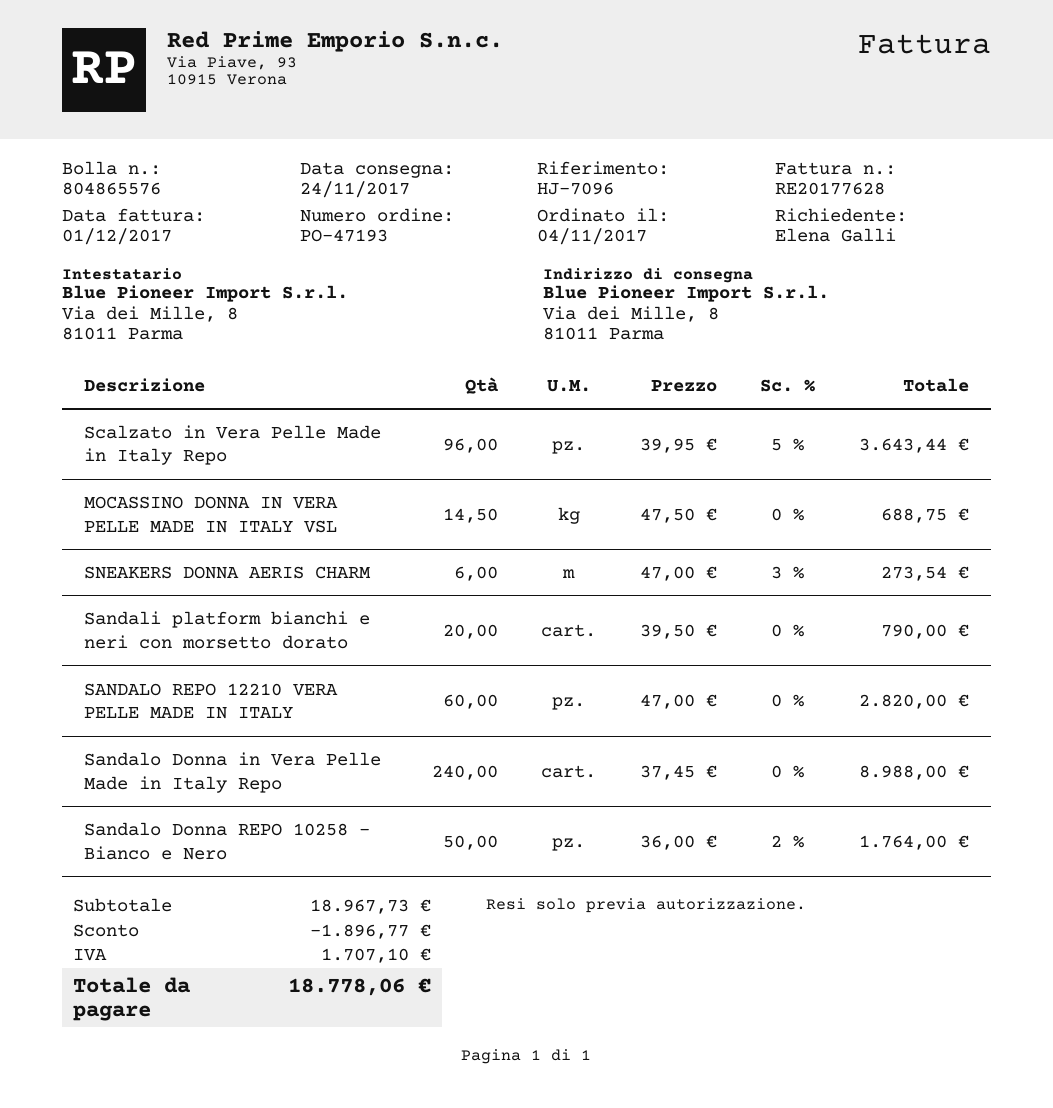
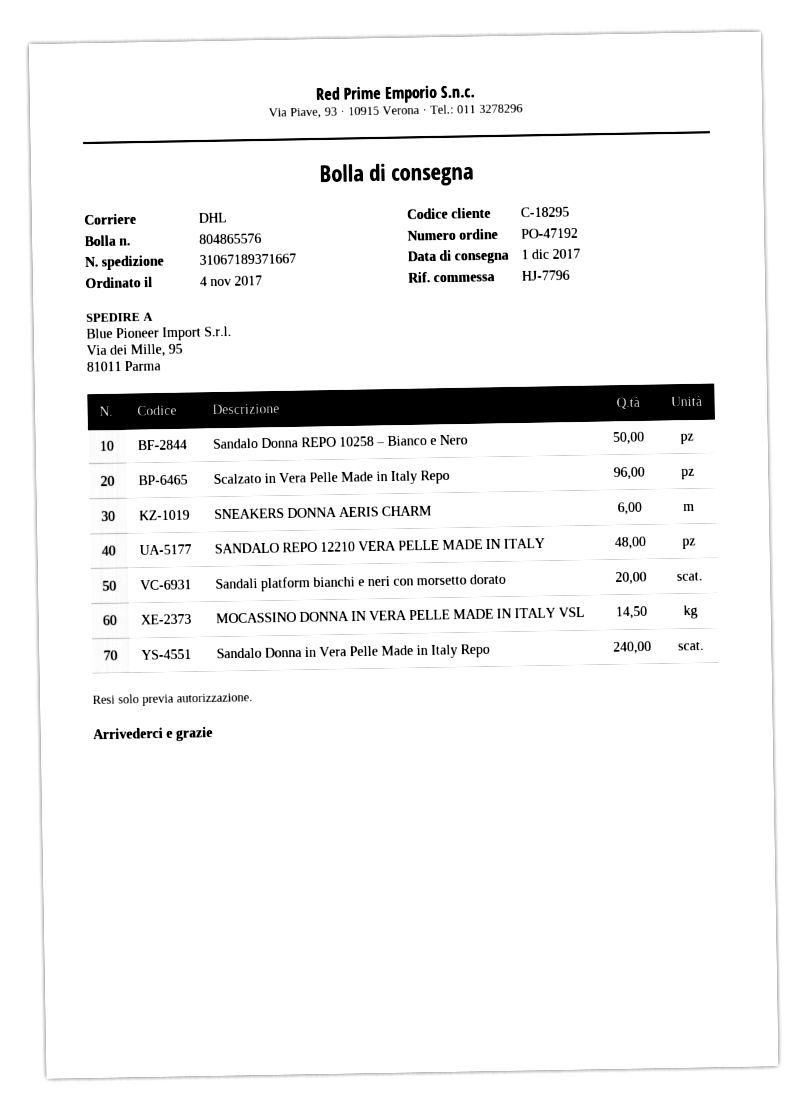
order number: PO-47193 -> PO-47192
delivery date: 2017-11-24 -> 2017-12-01
reference: HJ-7096 -> HJ-7796
ship to: Via dei Mille, 8, 81011 Parma -> Via dei Mille, 95, 81011 Parma
SANDALO REPO 12210 VERA PELLE MADE IN ITALY: 60 -> 48

